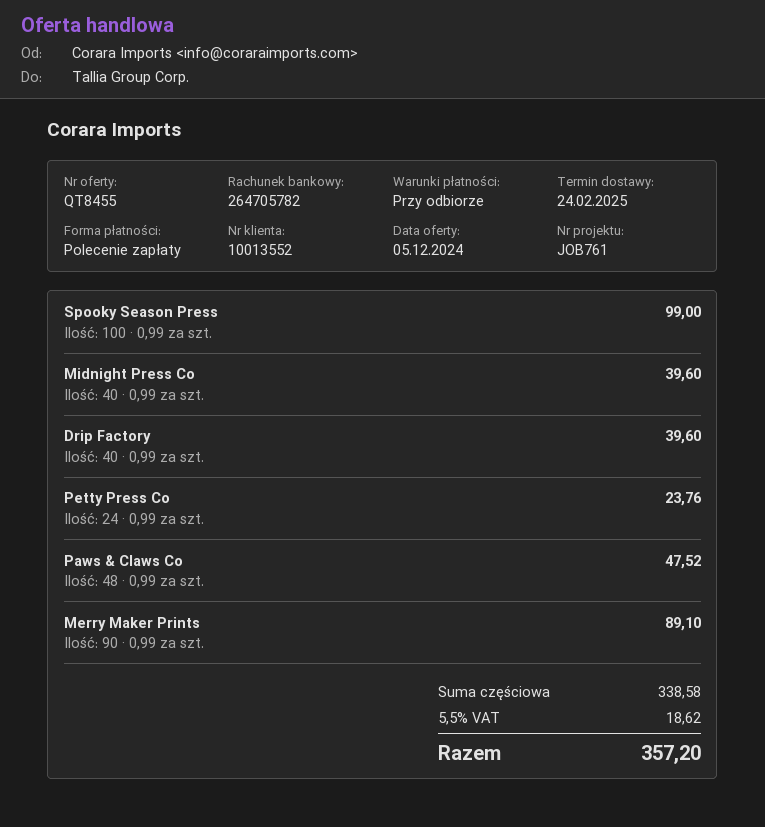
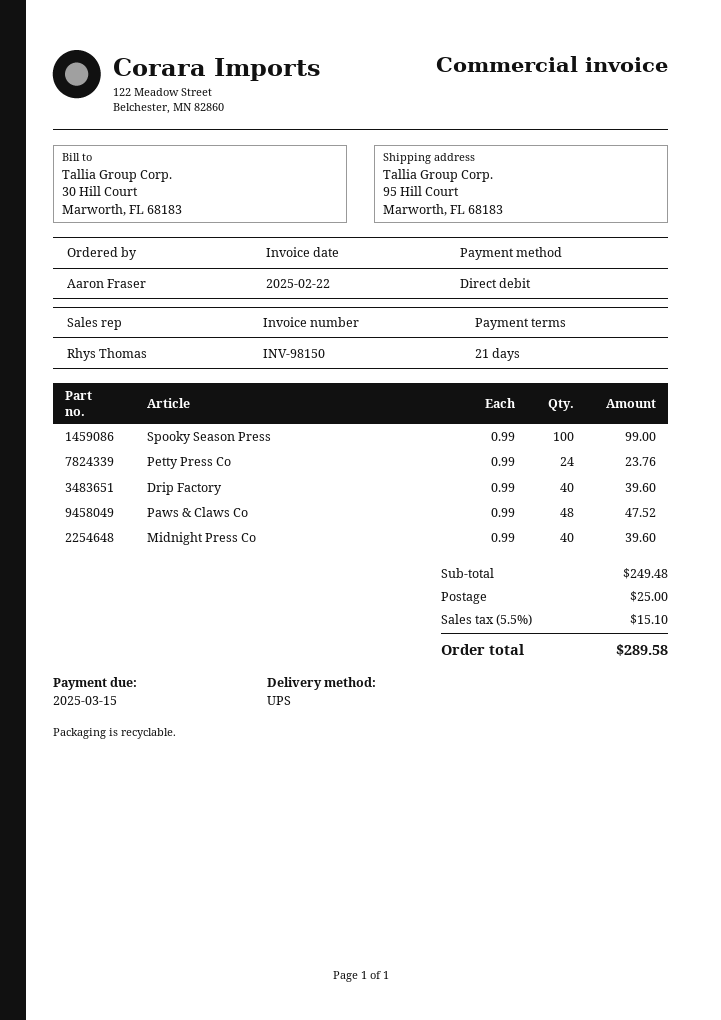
payment terms: on receipt -> 21 days
Merry Maker Prints: 90 x 0.99 = 89.10 -> none
subtotal: 338.58 -> 249.48
shipping: none -> 25.00
tax: 5.5% = 18.62 -> 5.5% = 15.10
total: 357.20 -> 289.58

